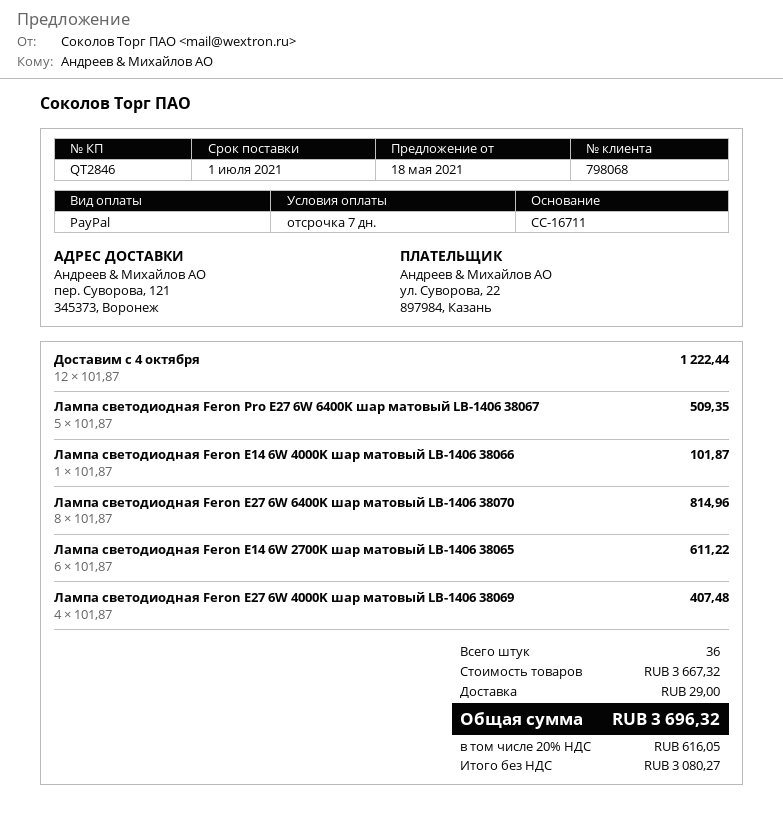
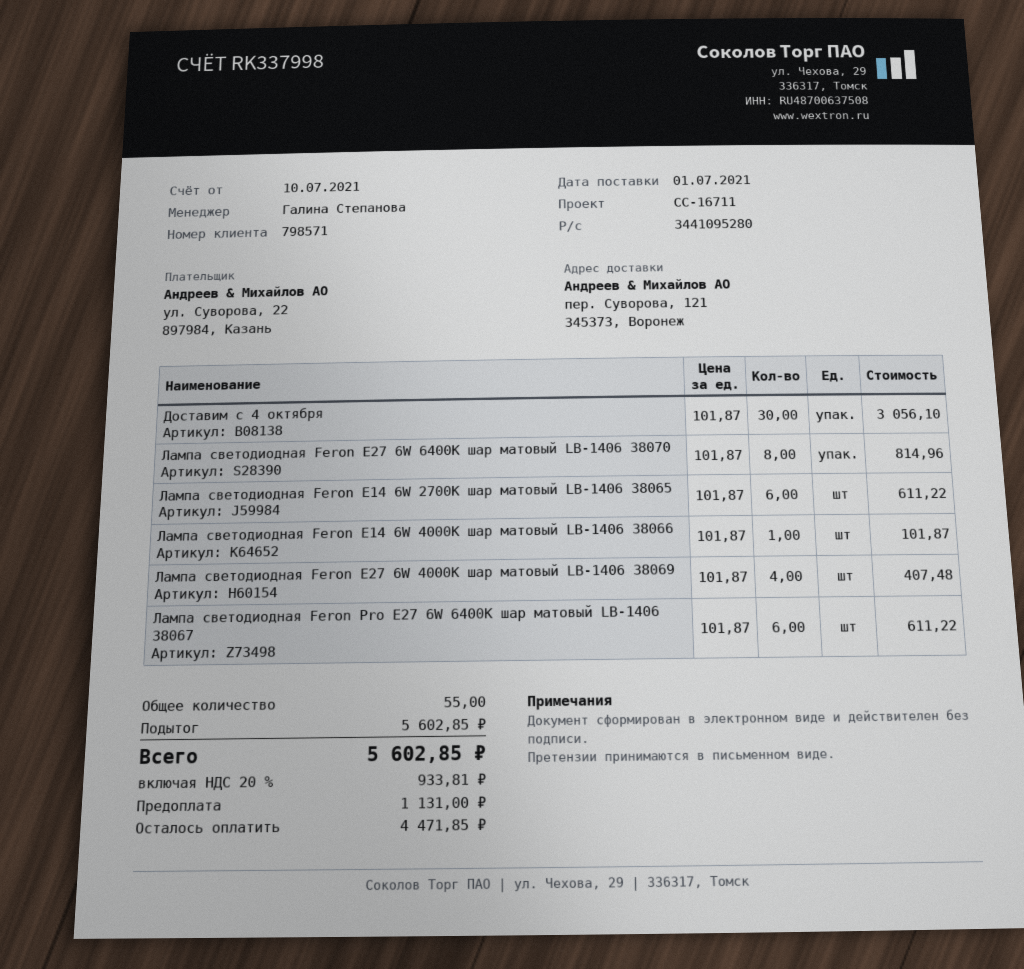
customer number: 798068 -> 798571
Доставим с 4 октября: 12 x 101.87 = 1222.44 -> 30 x 101.87 = 3056.10
Лампа светодиодная Feron Pro E27 6W 6400K шар матовый LB-1406 38067: 5 x 101.87 = 509.35 -> 6 x 101.87 = 611.22
total quantity: 36 -> 55
subtotal: 3667.32 -> 5602.85
shipping: 29.00 -> none
tax: 20% = 616.05 -> 20% = 933.81
total: 3696.32 -> 5602.85

